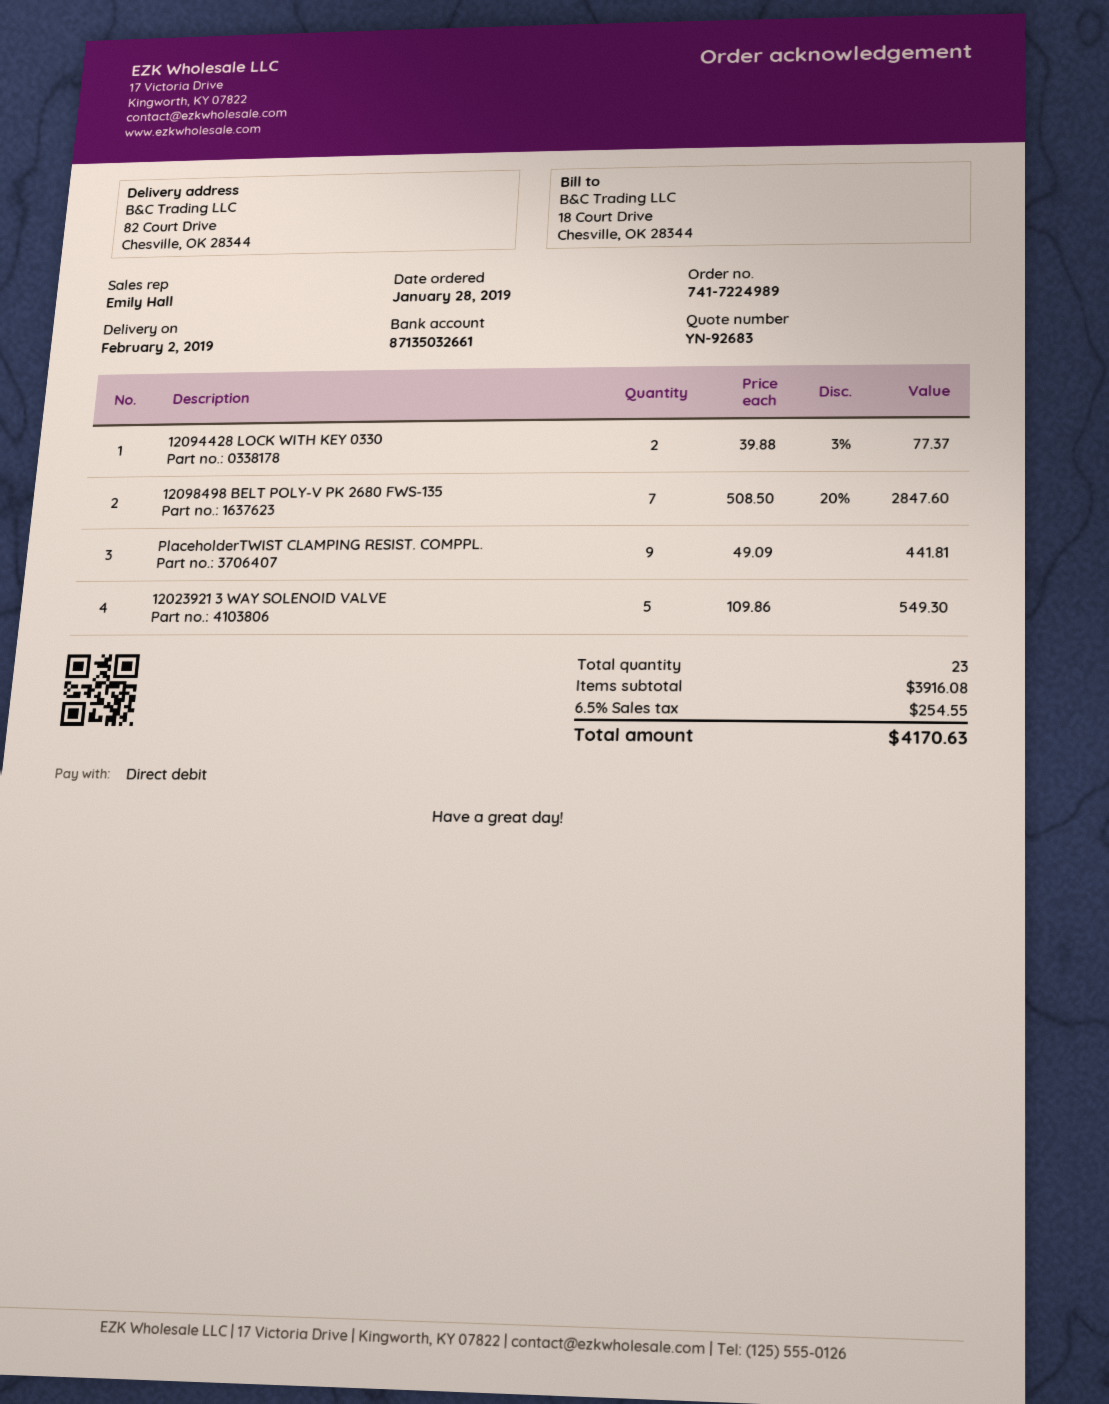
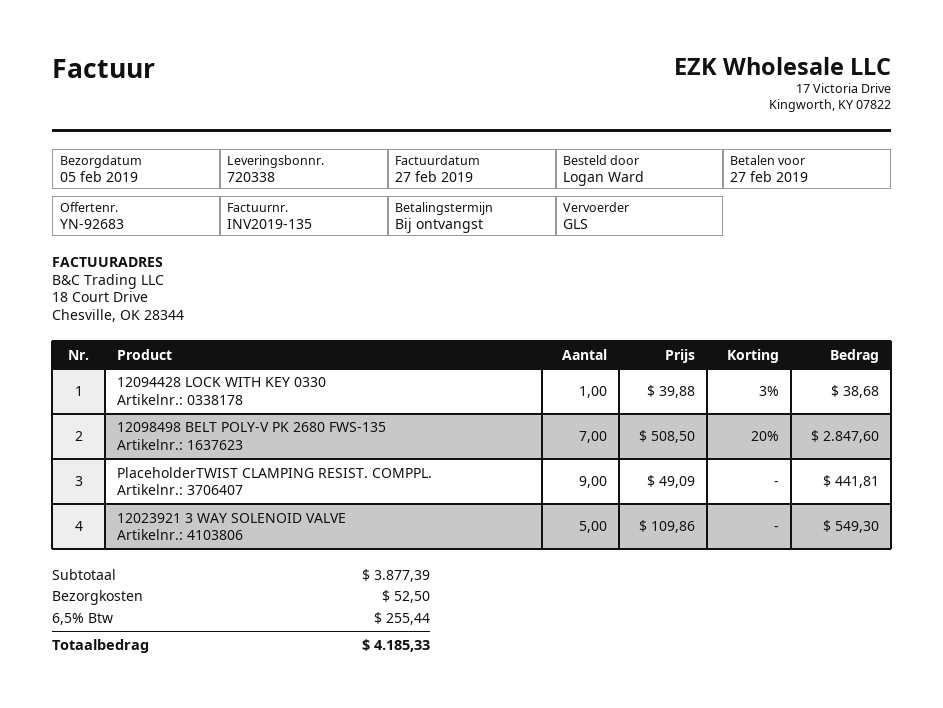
delivery date: 2019-02-02 -> 2019-02-05
12094428 LOCK WITH KEY 0330: 2 x 39.88 - 3% = 77.37 -> 1 x 39.88 - 3% = 38.68
subtotal: 3916.08 -> 3877.39
shipping: none -> 52.50
tax: 6.5% = 254.55 -> 6.5% = 255.44
total: 4170.63 -> 4185.33

